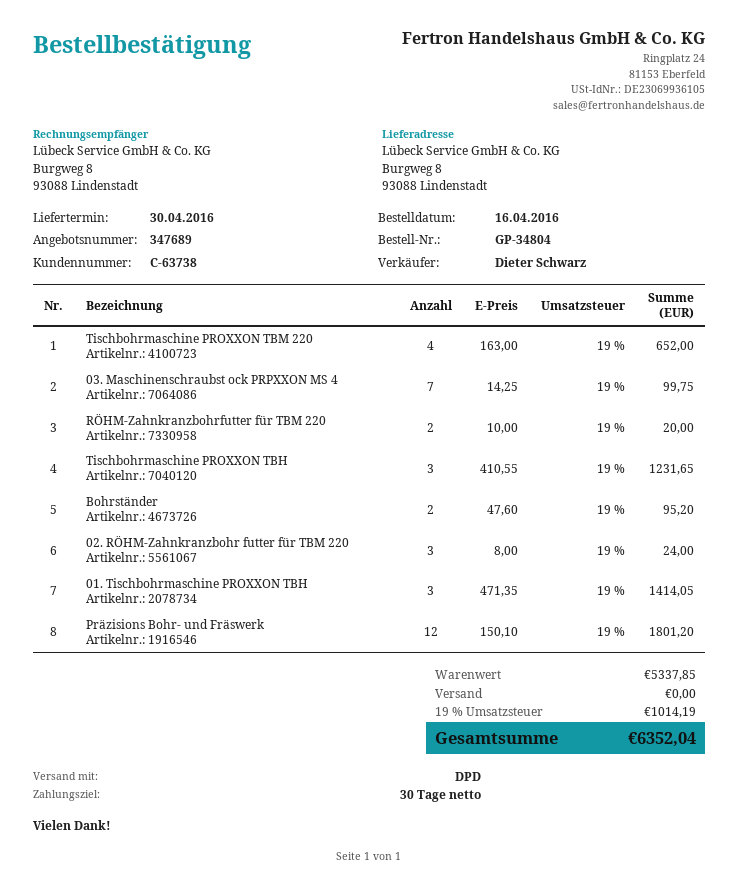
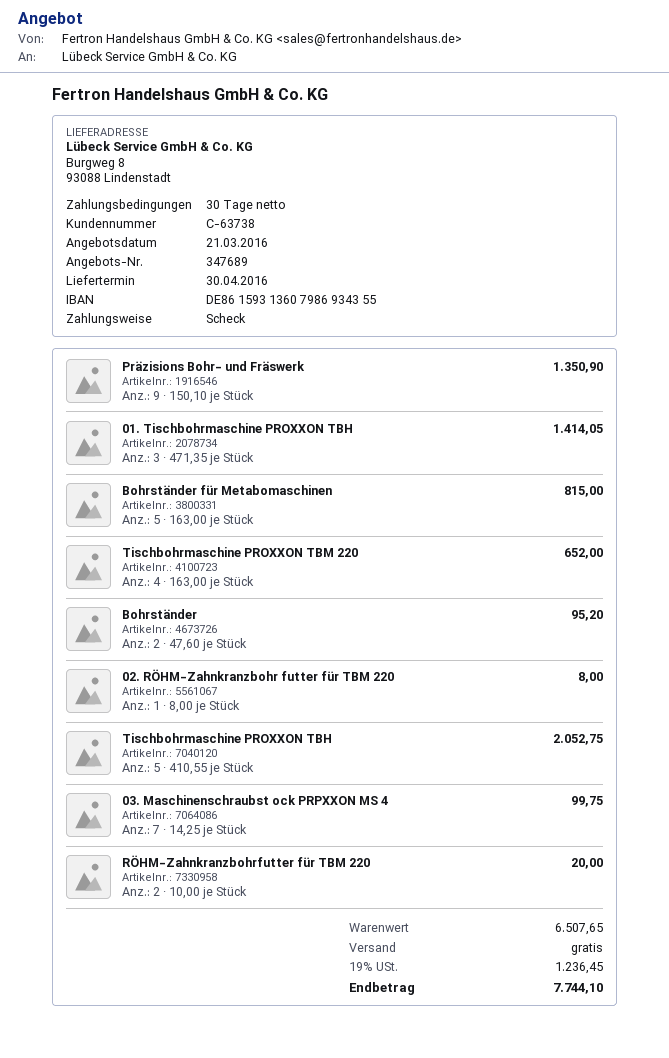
Tischbohrmaschine PROXXON TBH: 3 x 410.55 = 1231.65 -> 5 x 410.55 = 2052.75
02. RÖHM-Zahnkranzbohr futter für TBM 220: 3 x 8.00 = 24.00 -> 1 x 8.00 = 8.00
Präzisions Bohr- und Fräswerk: 12 x 150.10 = 1801.20 -> 9 x 150.10 = 1350.90
Bohrständer für Metabomaschinen: none -> 5 x 163.00 = 815.00
subtotal: 5337.85 -> 6507.65
tax: 19% = 1014.19 -> 19% = 1236.45
total: 6352.04 -> 7744.10

